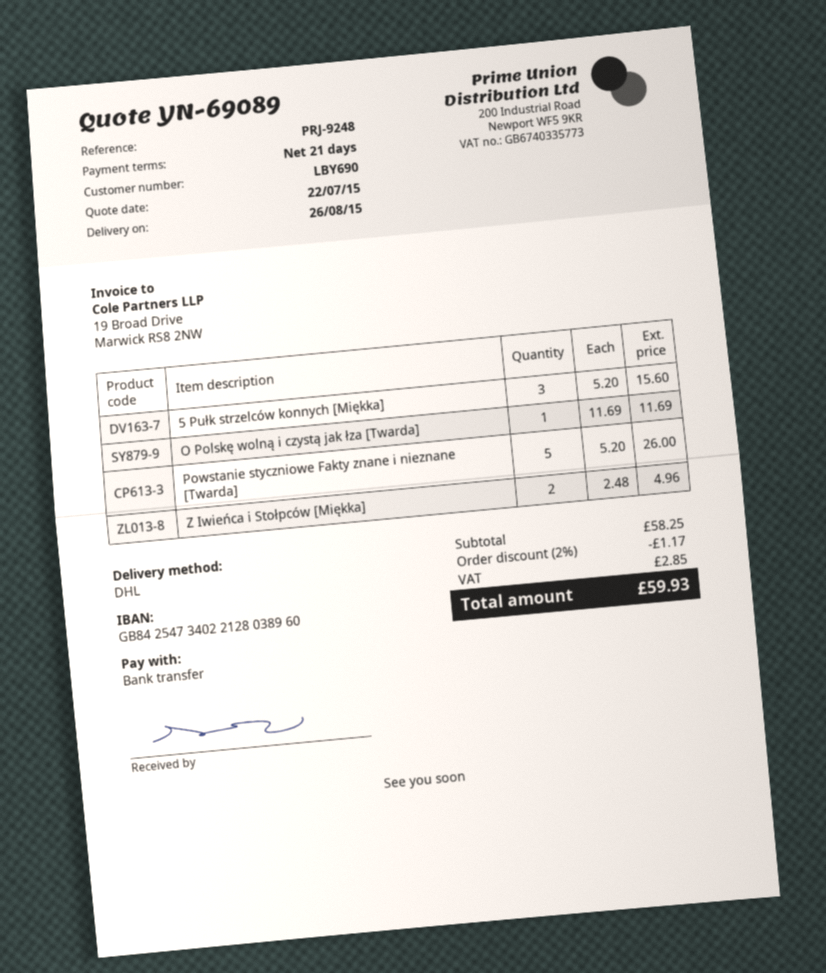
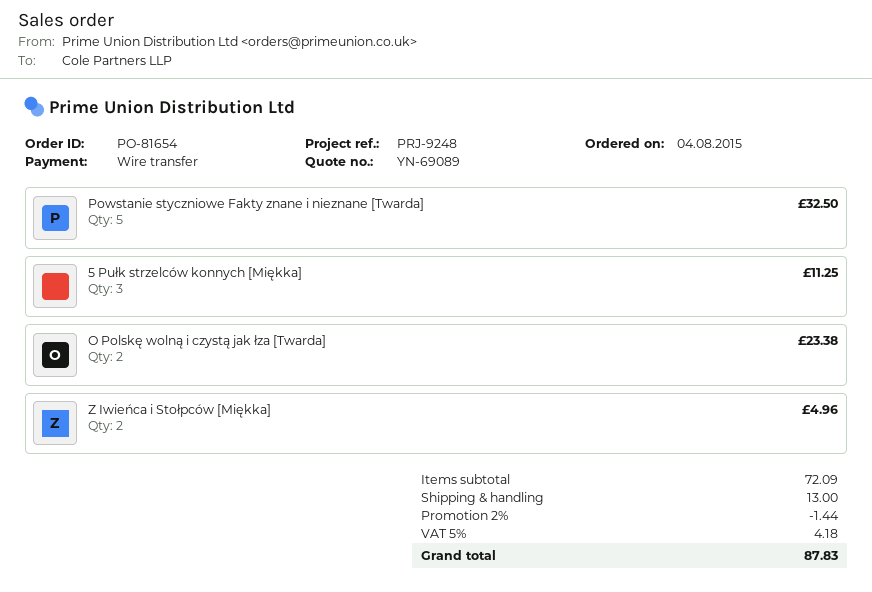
5 Pułk strzelców konnych [Miękka]: 3 for 15.60 -> 3 for 11.25
O Polskę wolną i czystą jak łza [Twarda]: 1 for 11.69 -> 2 for 23.38
Powstanie styczniowe Fakty znane i nieznane [Twarda]: 5 for 26.00 -> 5 for 32.50
subtotal: 58.25 -> 72.09
discount: 2% = 1.17 -> 2% = 1.44
shipping: none -> 13.00
tax: 2.85 -> 4.18
total: 59.93 -> 87.83

